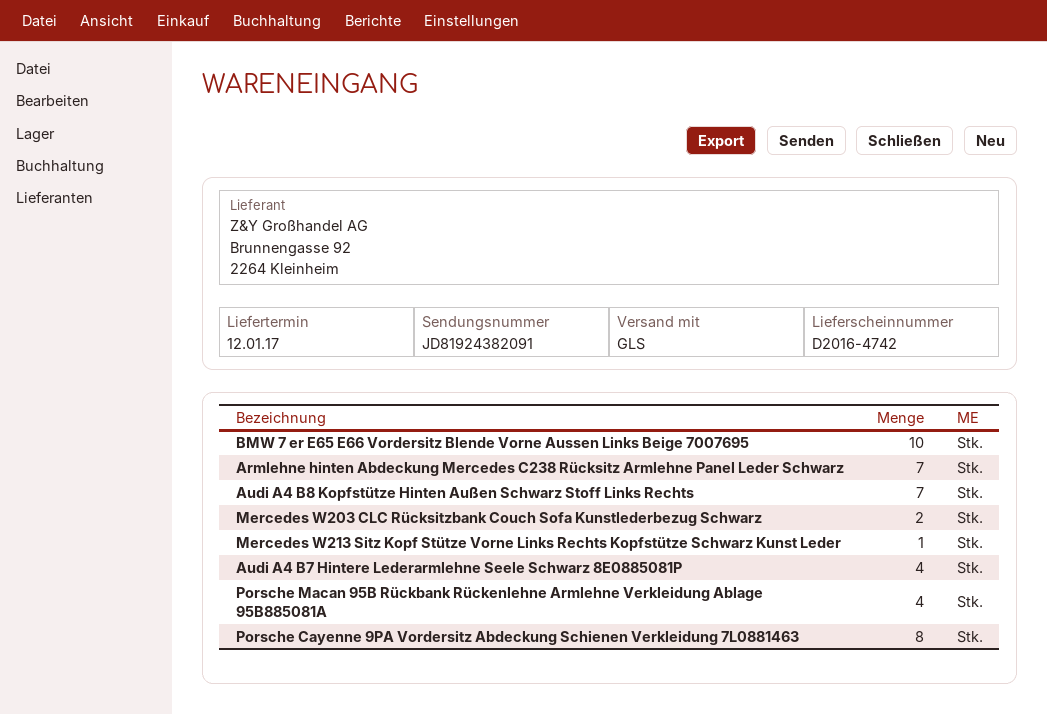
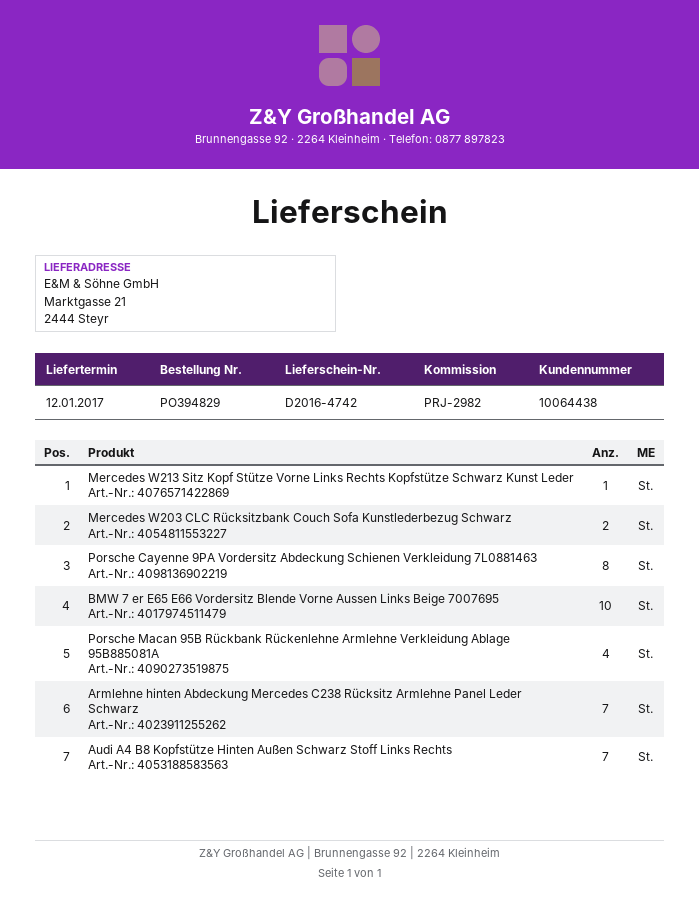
Audi A4 B7 Hintere Lederarmlehne Seele Schwarz 8E0885081P: 4 -> none

